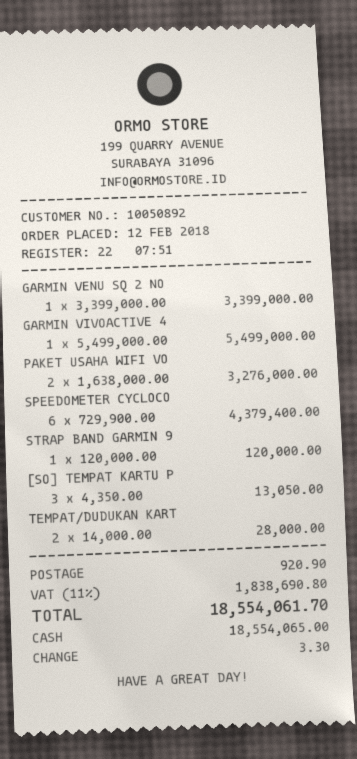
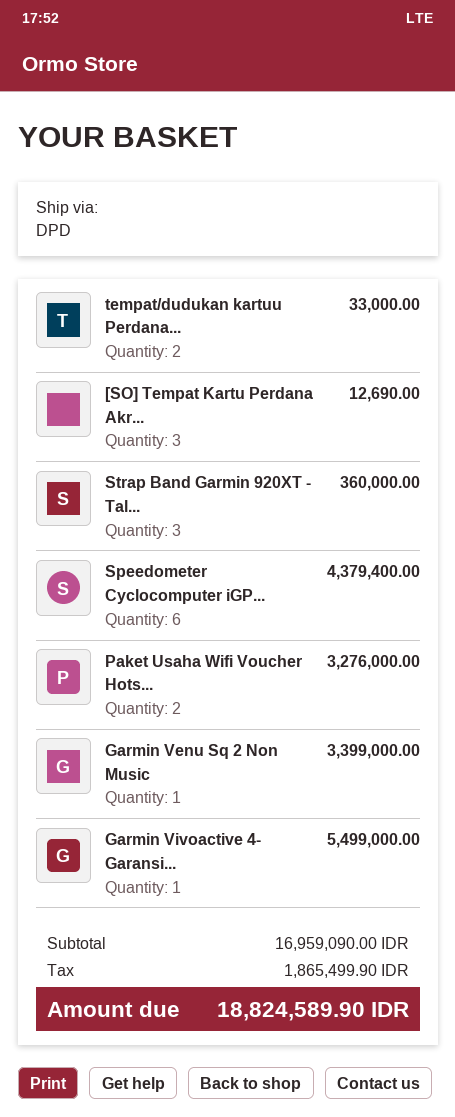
STRAP BAND GARMIN 9: 1 for 120000.00 -> 3 for 360000.00
[SO] TEMPAT KARTU P: 3 for 13050.00 -> 3 for 12690.00
TEMPAT/DUDUKAN KART: 2 for 28000.00 -> 2 for 33000.00
shipping: 920.90 -> none
tax: 1838690.80 -> 1865499.90
total: 18554061.70 -> 18824589.90

